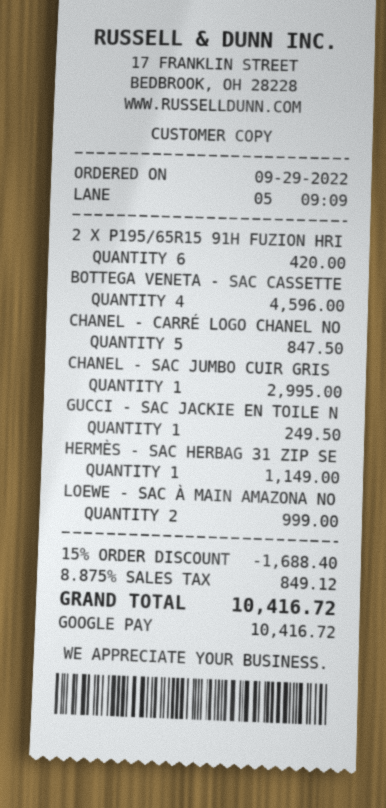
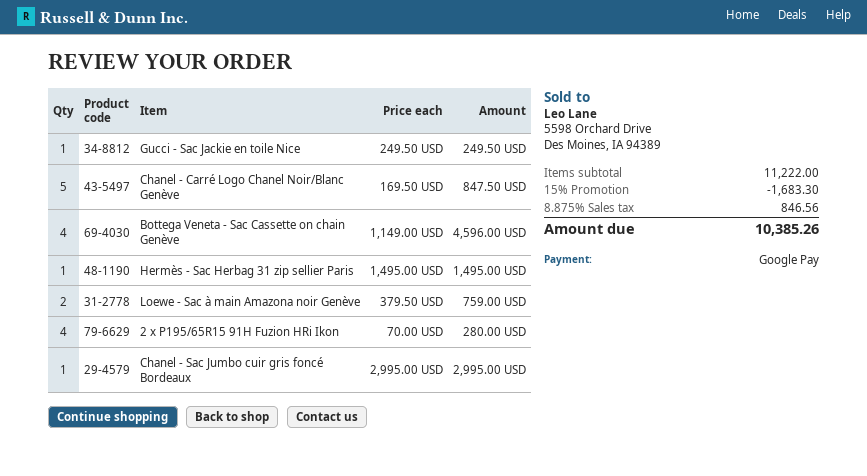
2 X P195/65R15 91H FUZION HRI: 6 for 420.00 -> 4 for 280.00
HERMÈS - SAC HERBAG 31 ZIP SE: 1 for 1149.00 -> 1 for 1495.00
LOEWE - SAC À MAIN AMAZONA NO: 2 for 999.00 -> 2 for 759.00
discount: 15% = 1688.40 -> 15% = 1683.30
tax: 8.875% = 849.12 -> 8.875% = 846.56
total: 10416.72 -> 10385.26

